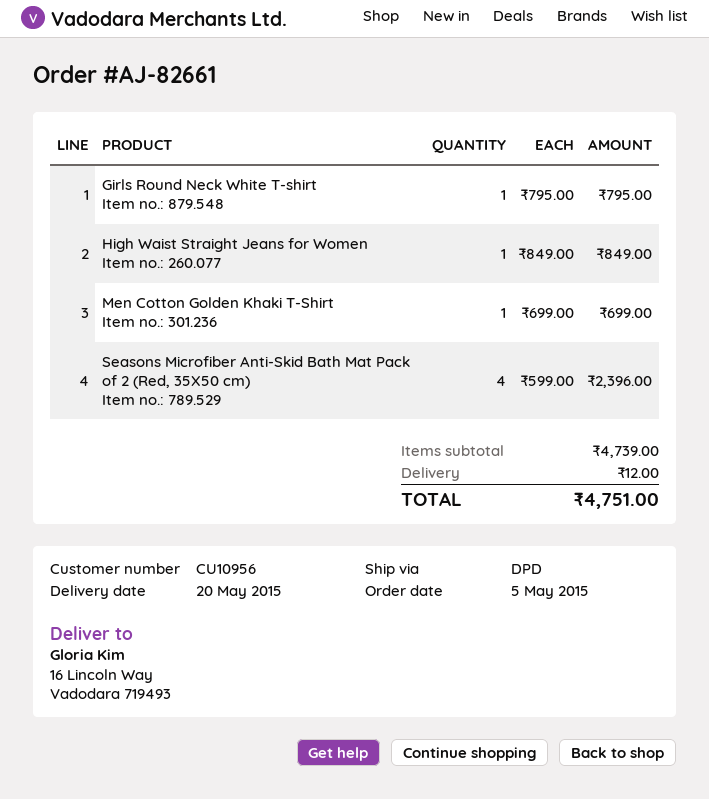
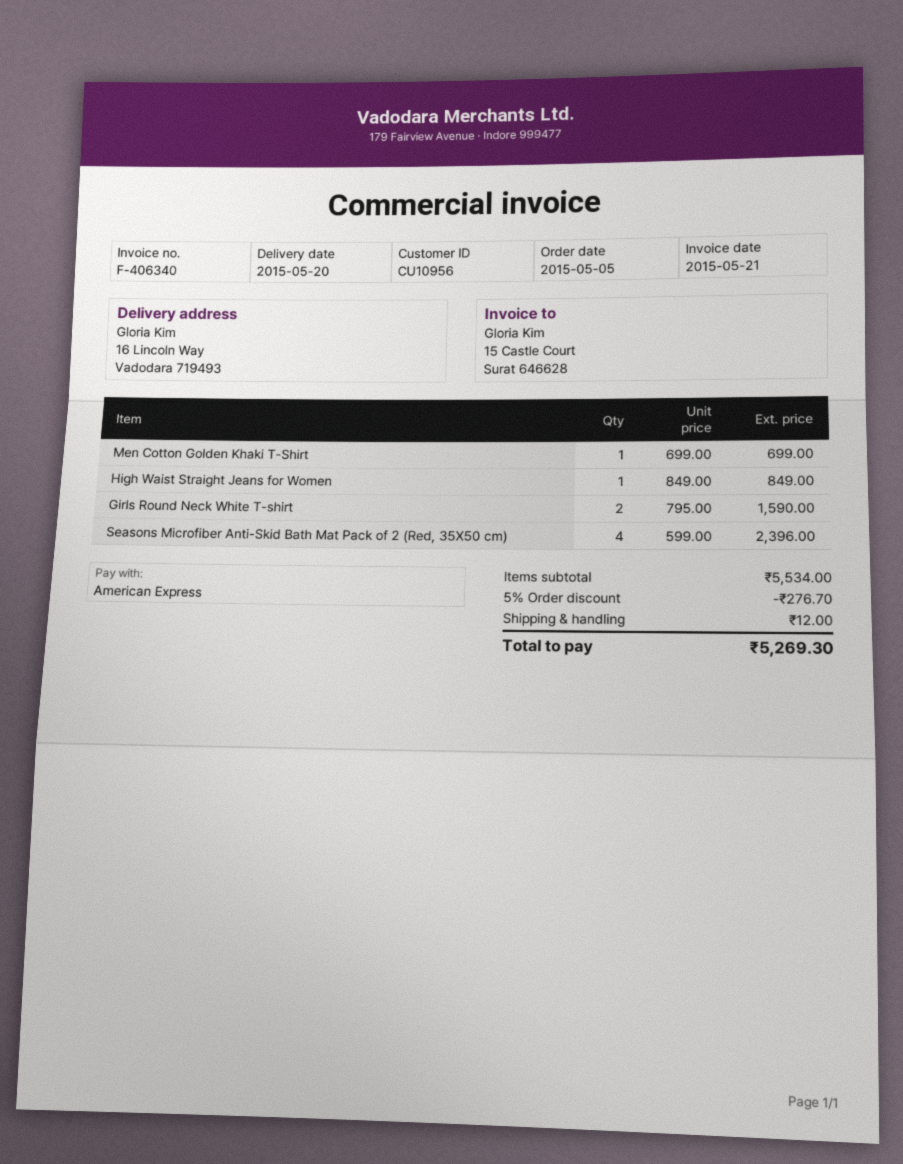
Girls Round Neck White T-shirt: 1 x 795.00 = 795.00 -> 2 x 795.00 = 1590.00
subtotal: 4739.00 -> 5534.00
discount: none -> 5% = 276.70
total: 4751.00 -> 5269.30

